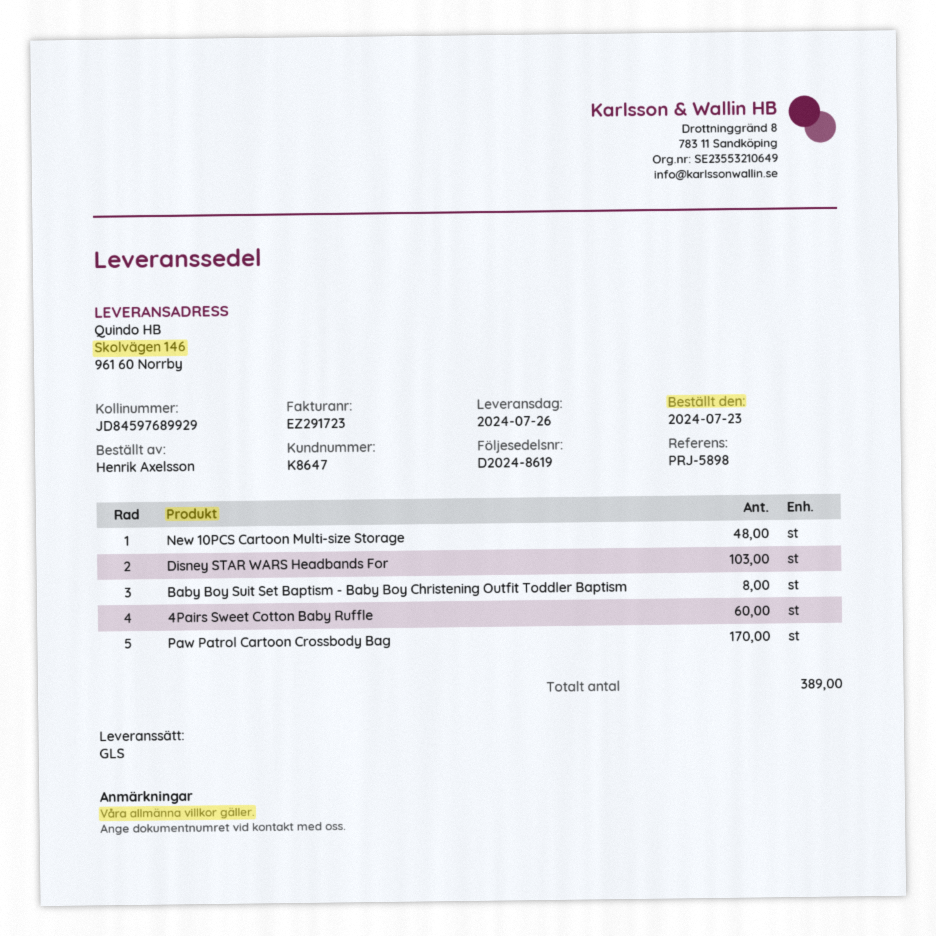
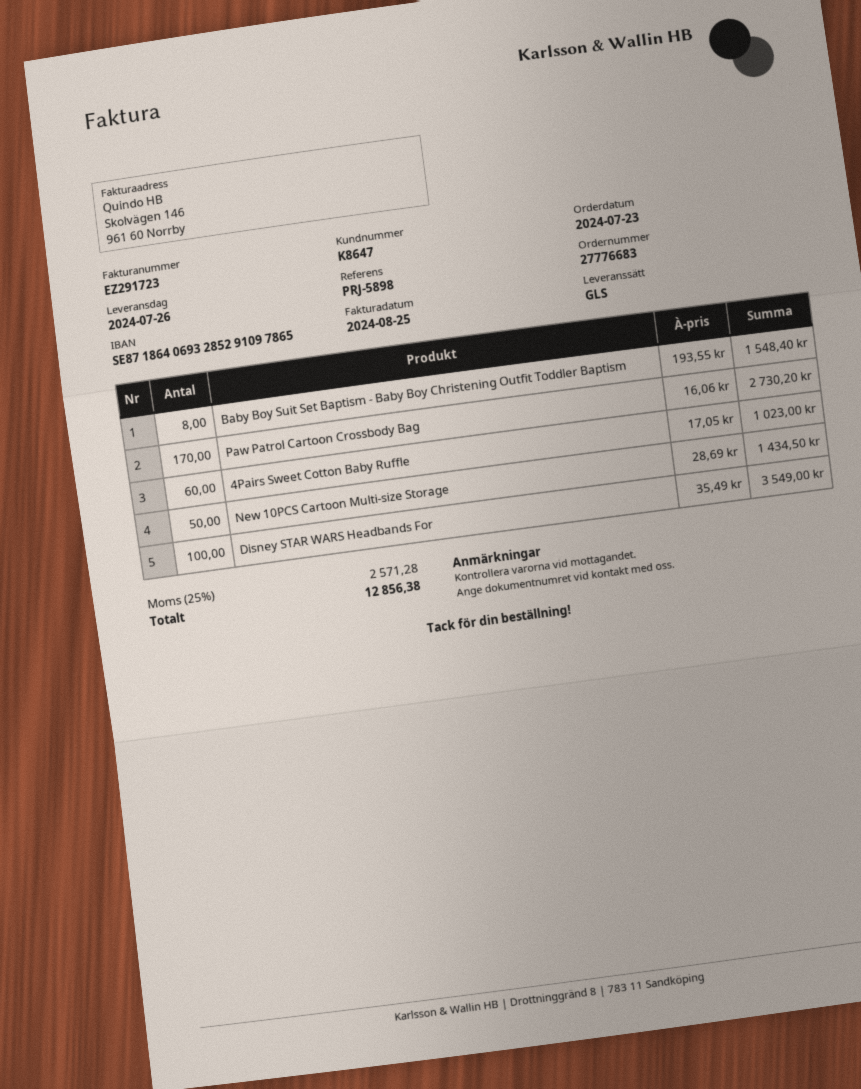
New 10PCS Cartoon Multi-size Storage: 48 -> 50
Disney STAR WARS Headbands For: 103 -> 100

